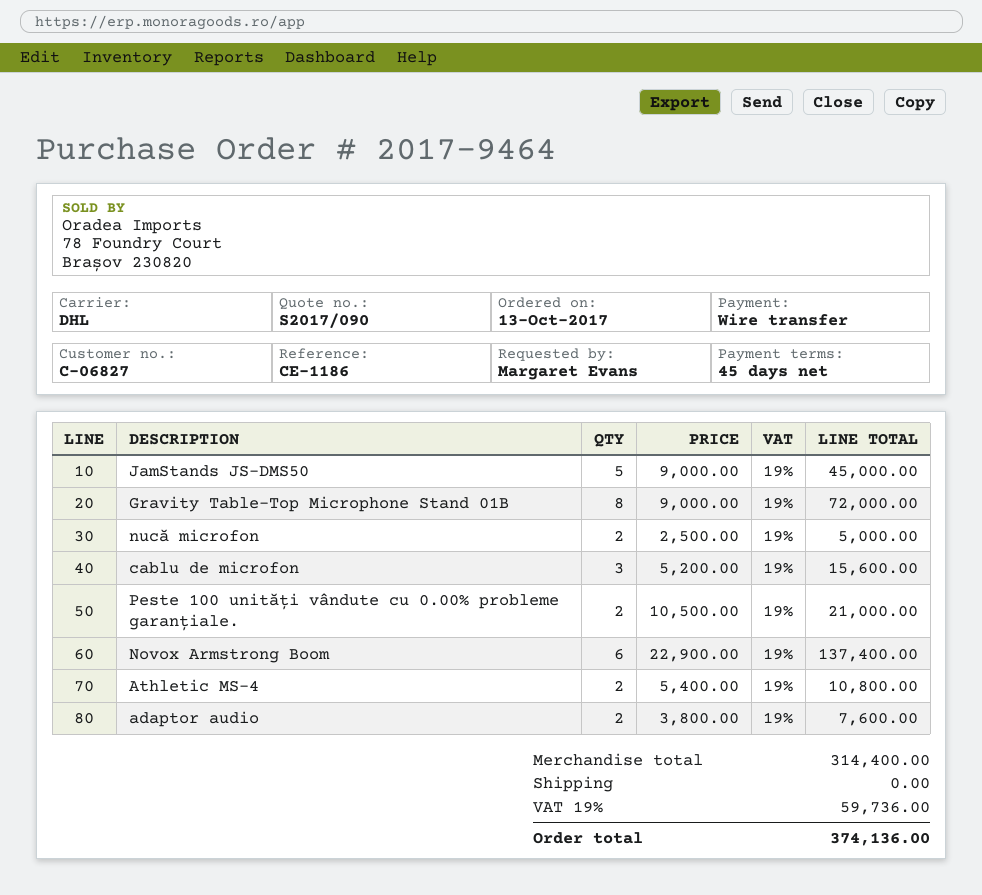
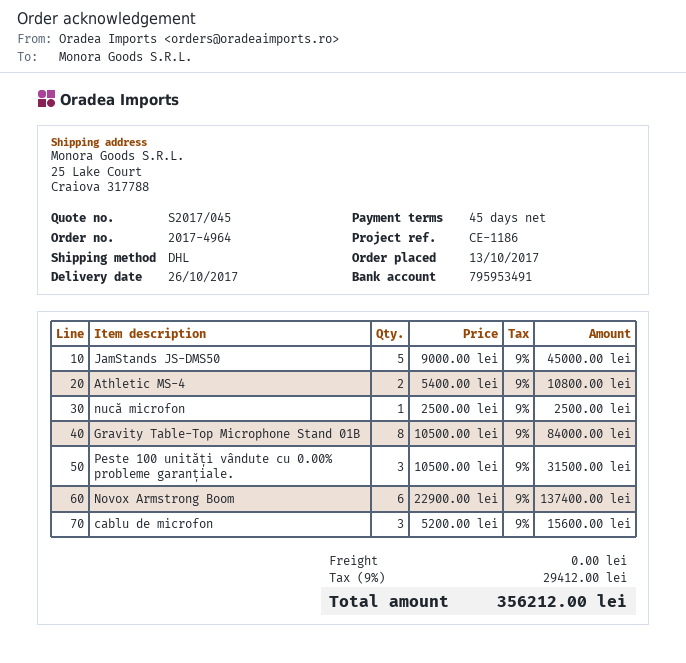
quote number: S2017/090 -> S2017/045
order number: 2017-9464 -> 2017-4964
Gravity Table-Top Microphone Stand 01B: 8 x 9000.00 = 72000.00 -> 8 x 10500.00 = 84000.00
nucă microfon: 2 x 2500.00 = 5000.00 -> 1 x 2500.00 = 2500.00
Peste 100 unități vândute cu 0.00% probleme garanțiale.: 2 x 10500.00 = 21000.00 -> 3 x 10500.00 = 31500.00
adaptor audio: 2 x 3800.00 = 7600.00 -> none
tax: 19% = 59736.00 -> 9% = 29412.00
total: 374136.00 -> 356212.00

